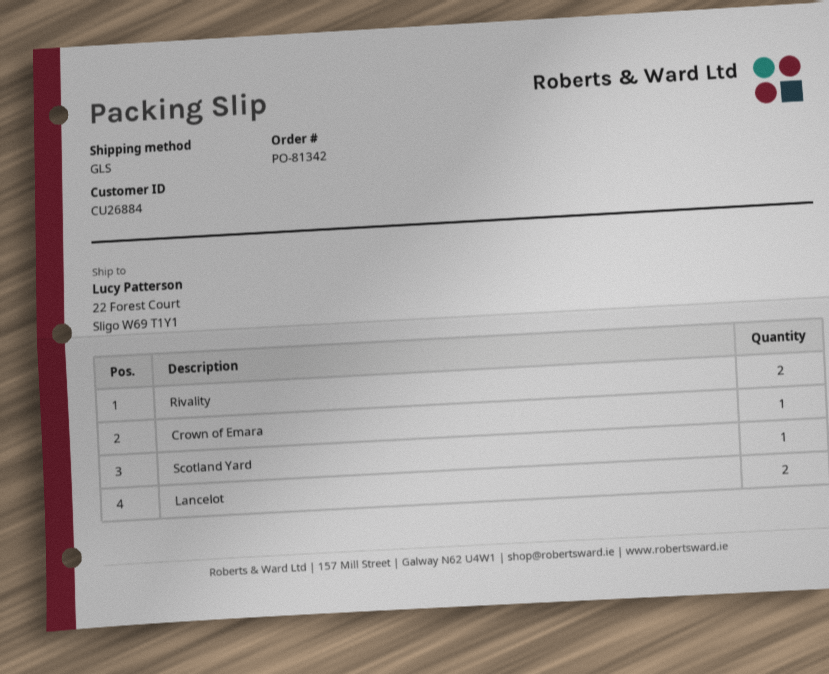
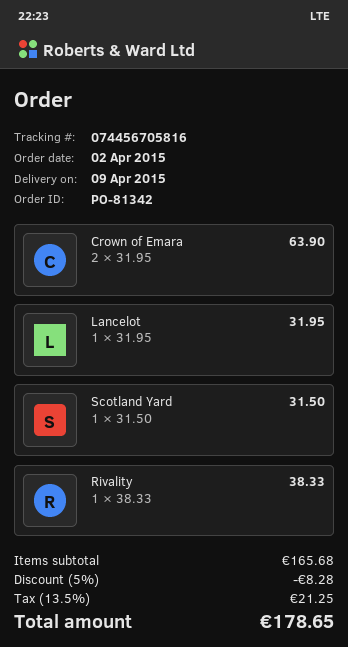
Rivality: 2 -> 1
Crown of Emara: 1 -> 2
Lancelot: 2 -> 1

